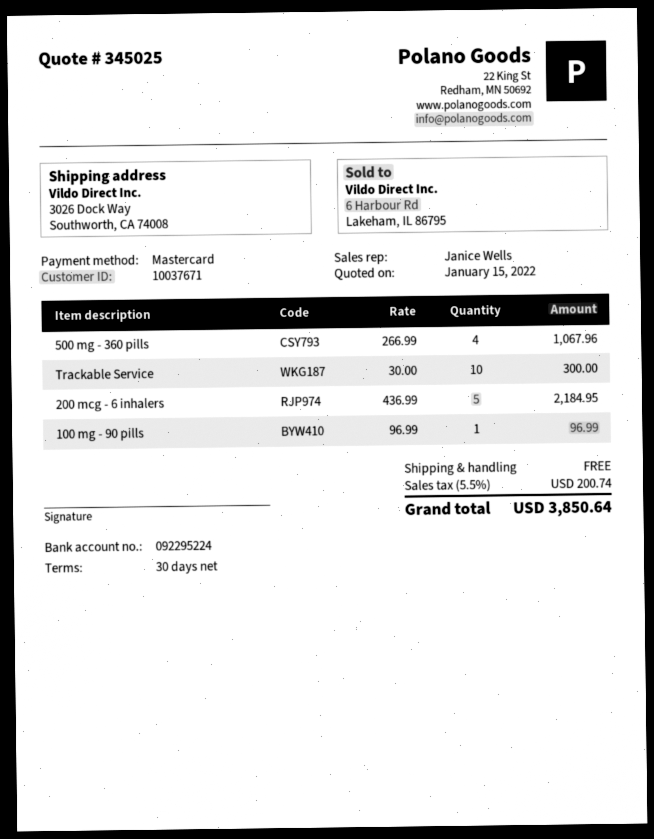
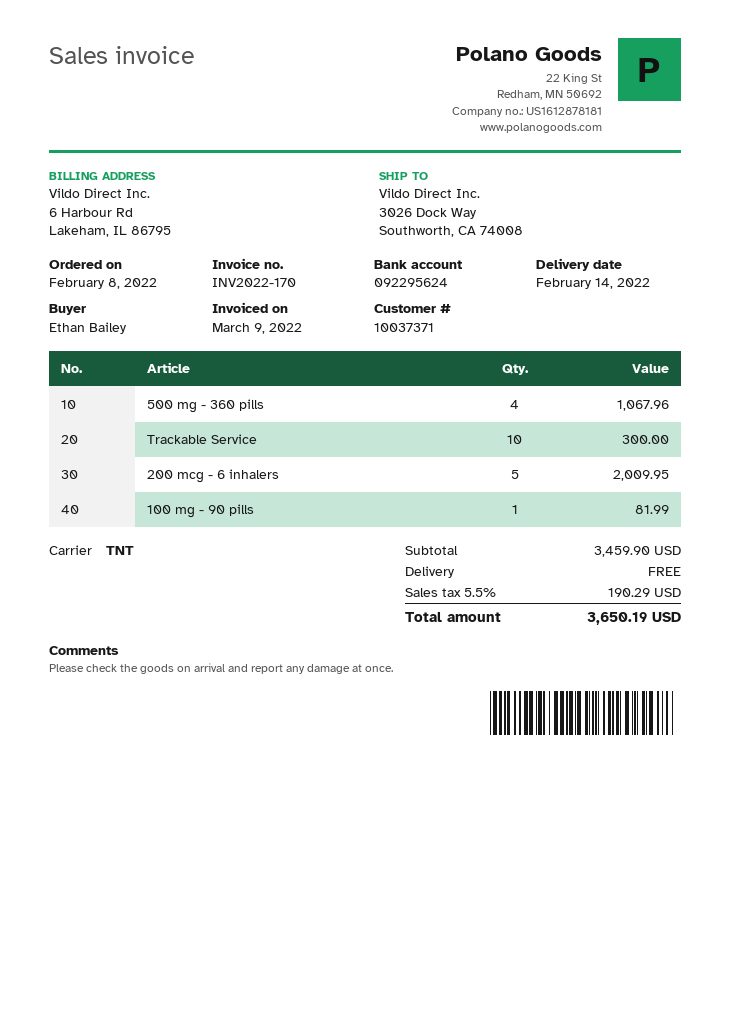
customer number: 10037671 -> 10037371
bank account: 092295224 -> 092295624
200 mcg - 6 inhalers: 5 for 2184.95 -> 5 for 2009.95
100 mg - 90 pills: 1 for 96.99 -> 1 for 81.99
tax: 5.5% = 200.74 -> 5.5% = 190.29
total: 3850.64 -> 3650.19

